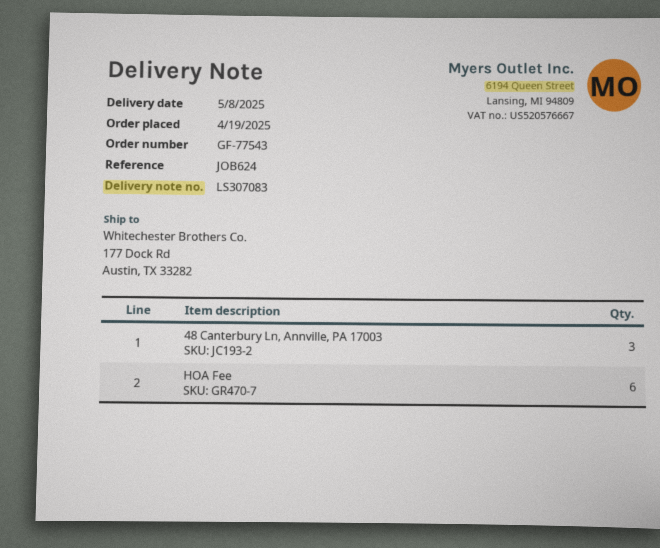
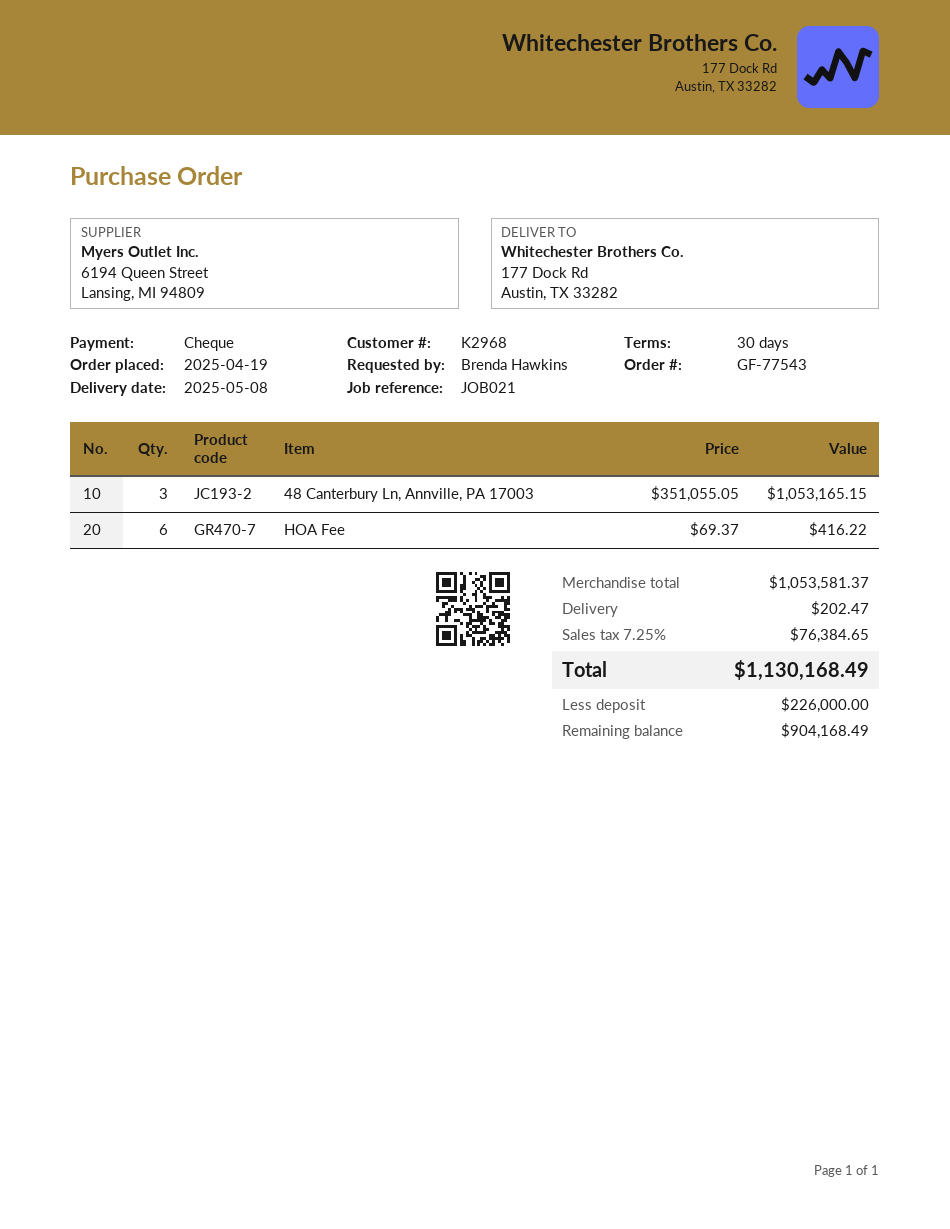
reference: JOB624 -> JOB021

